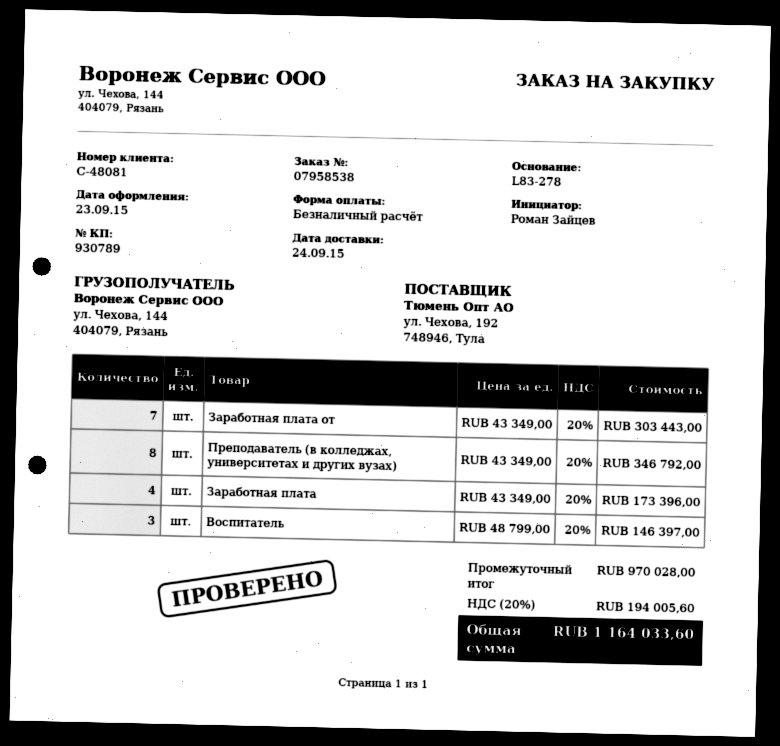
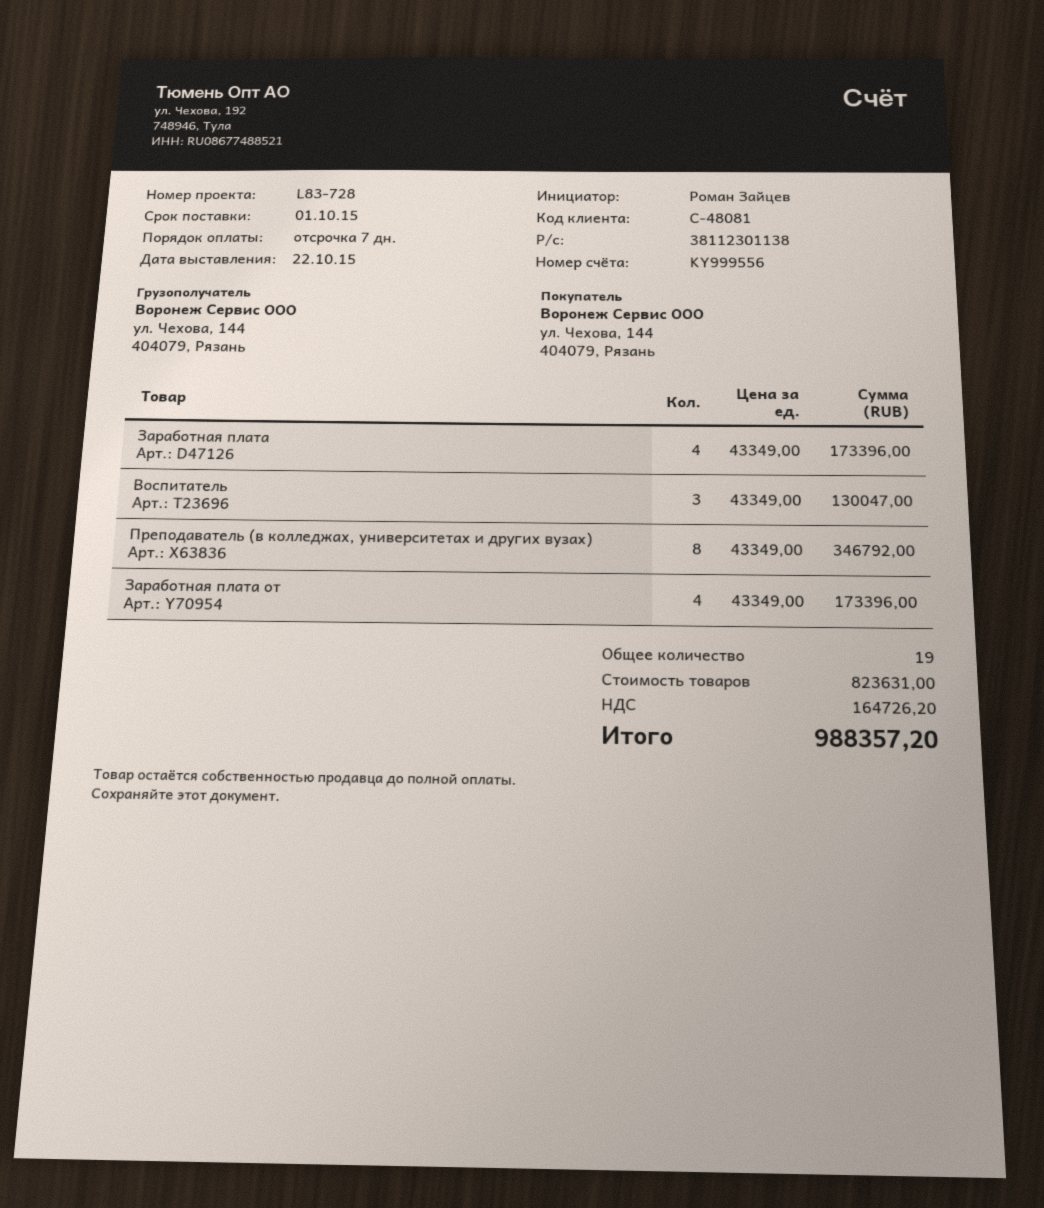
delivery date: 2015-09-24 -> 2015-10-01
reference: L83-278 -> L83-728
Заработная плата от: 7 x 43349.00 = 303443.00 -> 4 x 43349.00 = 173396.00
Воспитатель: 3 x 48799.00 = 146397.00 -> 3 x 43349.00 = 130047.00
subtotal: 970028.00 -> 823631.00
tax: 194005.60 -> 164726.20
total: 1164033.60 -> 988357.20

